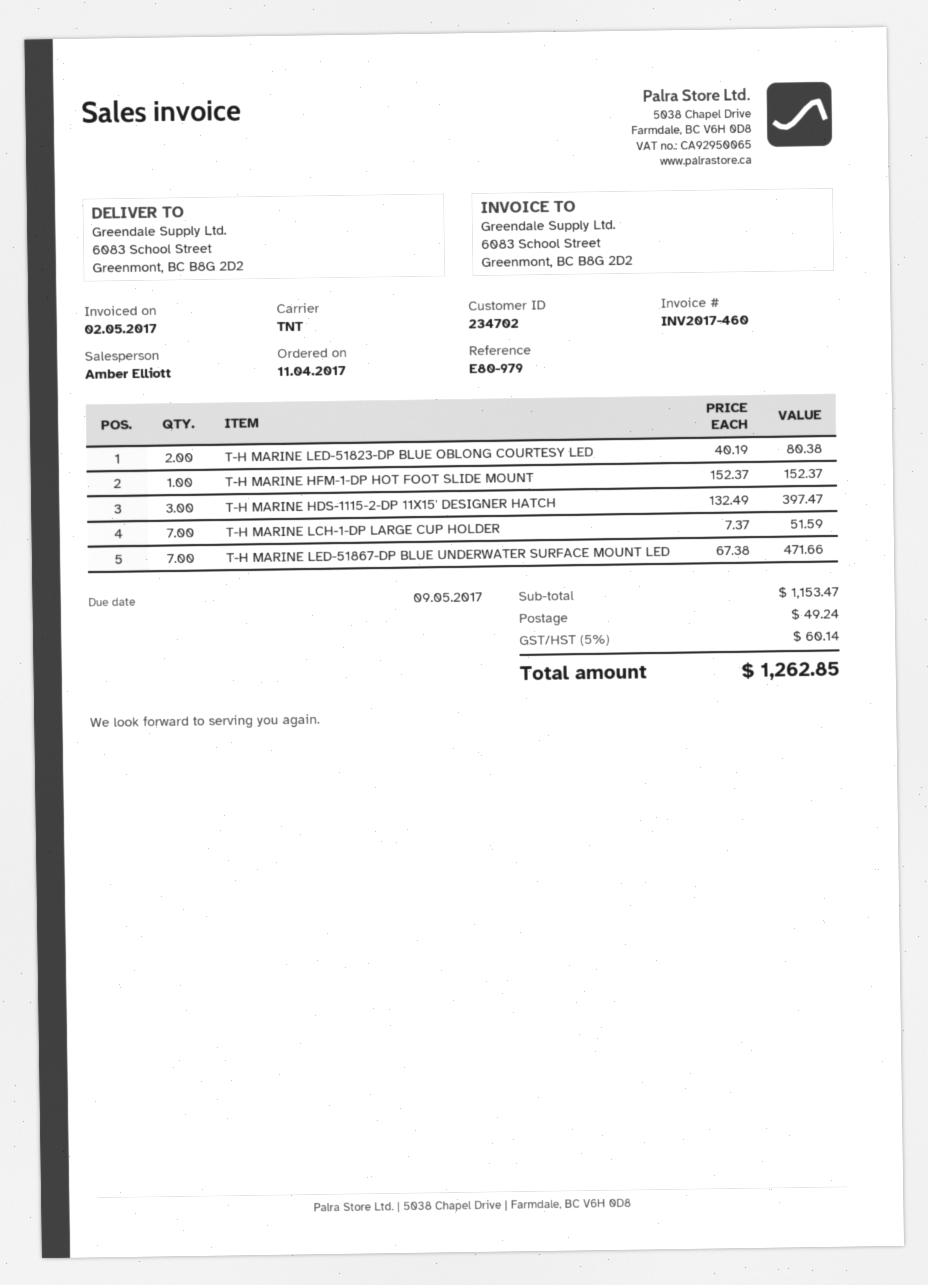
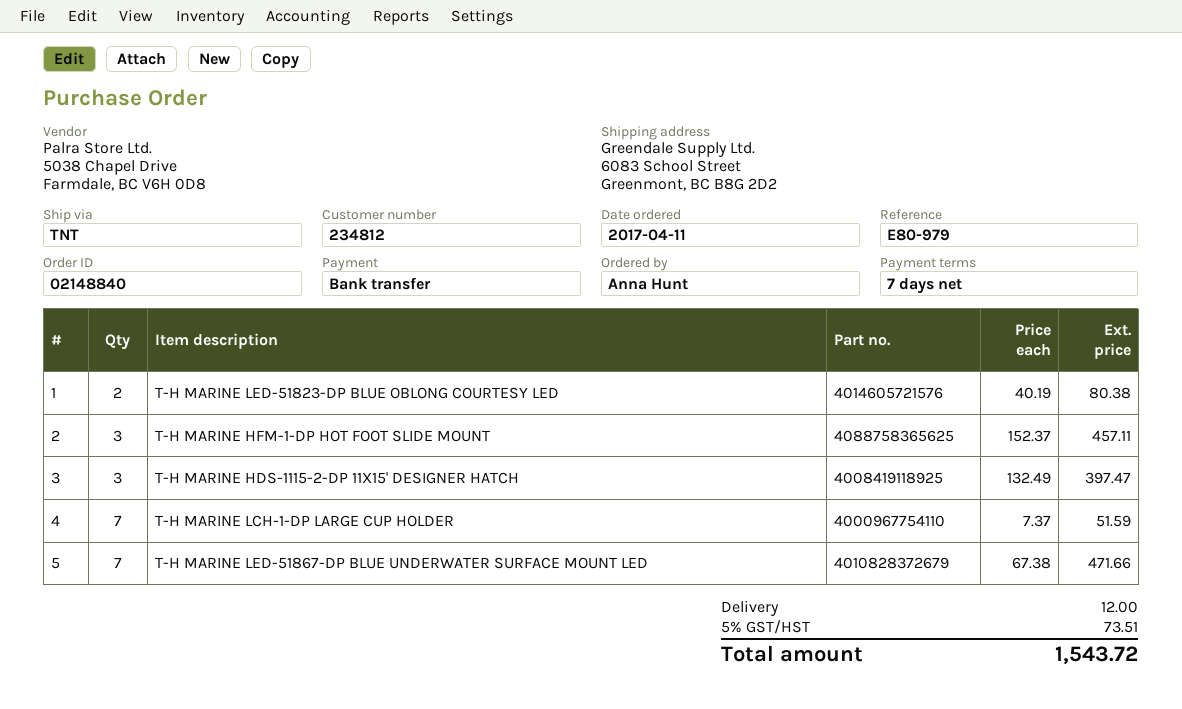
customer number: 234702 -> 234812
T-H MARINE HFM-1-DP HOT FOOT SLIDE MOUNT: 1 x 152.37 = 152.37 -> 3 x 152.37 = 457.11
shipping: 49.24 -> 12.00
tax: 5% = 60.14 -> 5% = 73.51
total: 1262.85 -> 1543.72

